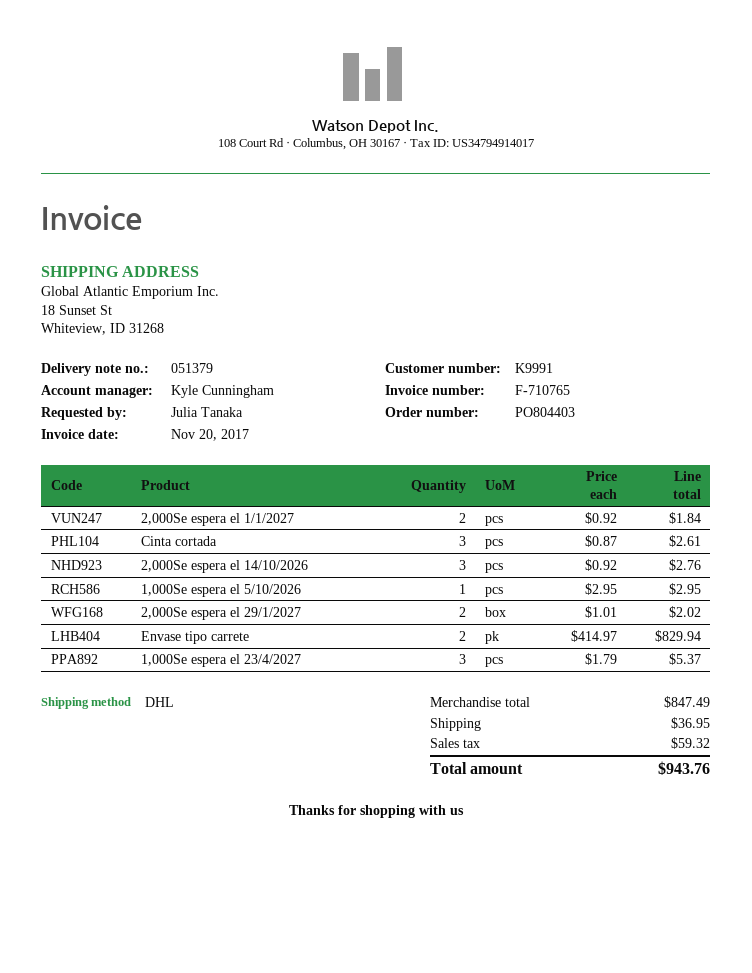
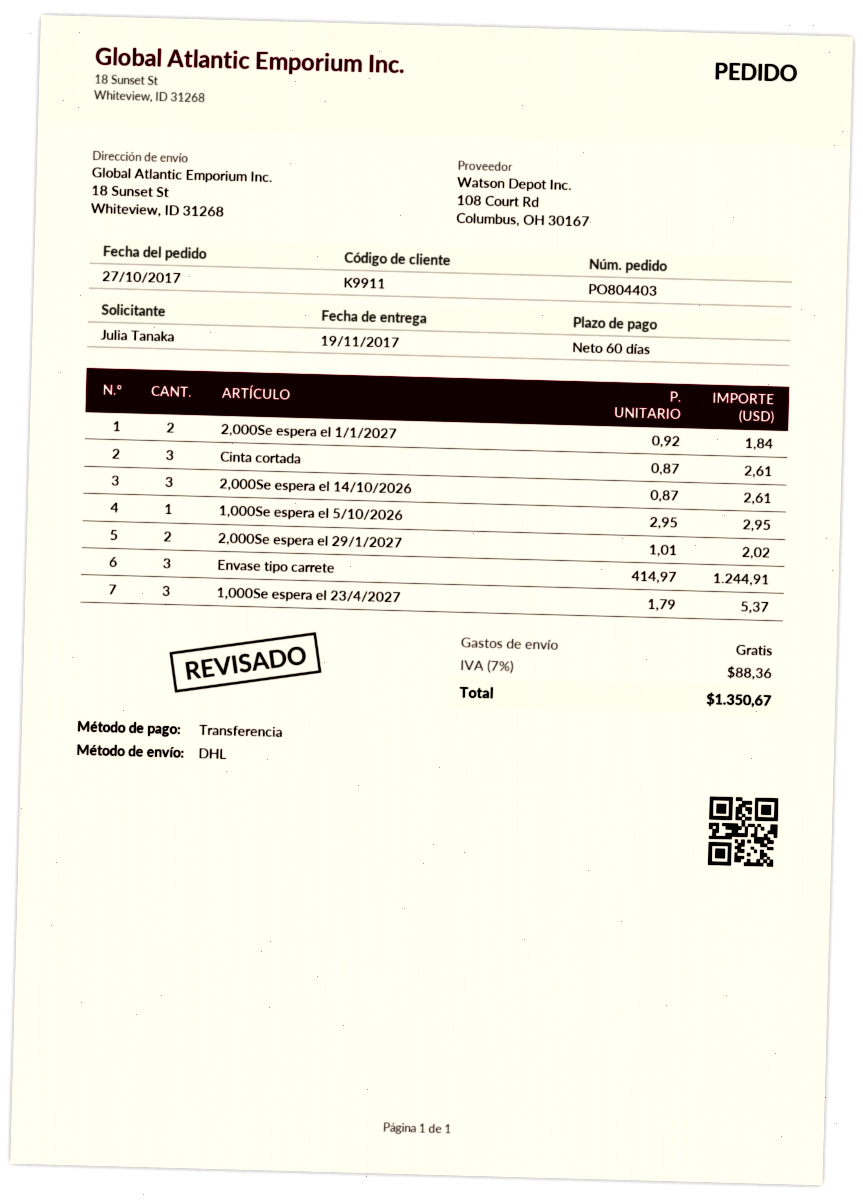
customer number: K9991 -> K9911
2,000Se espera el 14/10/2026: 3 x 0.92 = 2.76 -> 3 x 0.87 = 2.61
Envase tipo carrete: 2 x 414.97 = 829.94 -> 3 x 414.97 = 1244.91
shipping: 36.95 -> 0.00
tax: 59.32 -> 88.36
total: 943.76 -> 1350.67

